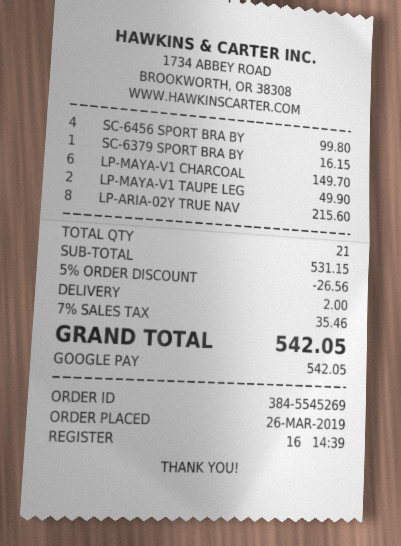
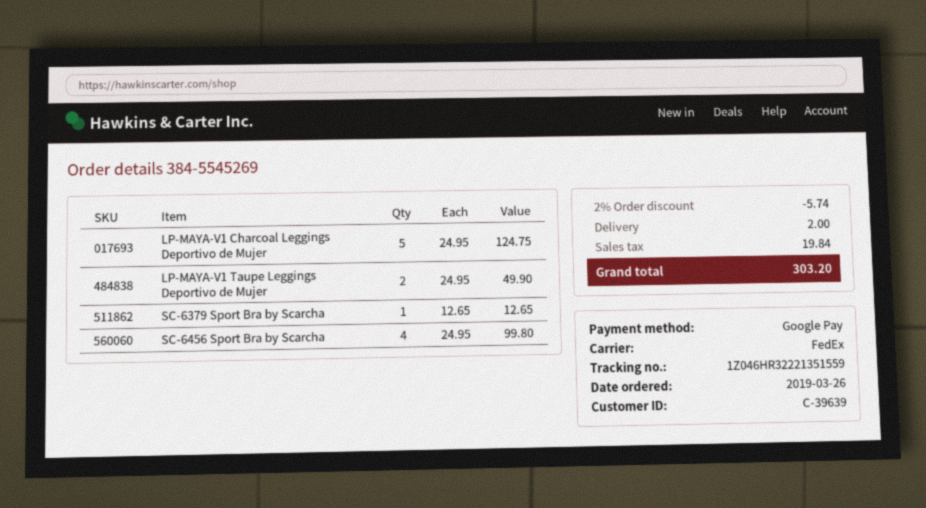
SC-6379 SPORT BRA BY: 1 for 16.15 -> 1 for 12.65
LP-MAYA-V1 CHARCOAL: 6 for 149.70 -> 5 for 124.75
LP-ARIA-02Y TRUE NAV: 8 for 215.60 -> none
discount: 5% = 26.56 -> 2% = 5.74
tax: 35.46 -> 19.84
total: 542.05 -> 303.20

